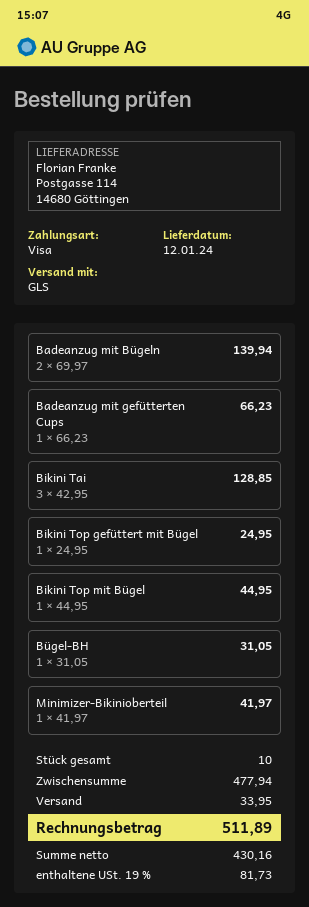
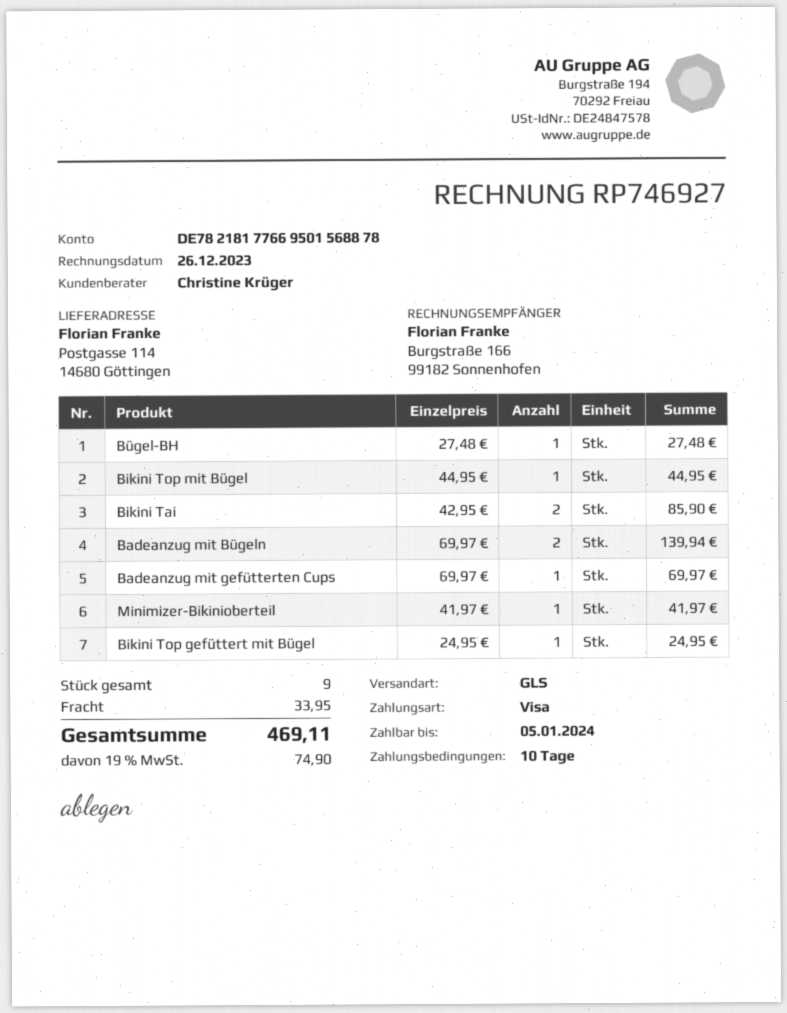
Badeanzug mit gefütterten Cups: 1 x 66.23 = 66.23 -> 1 x 69.97 = 69.97
Bikini Tai: 3 x 42.95 = 128.85 -> 2 x 42.95 = 85.90
Bügel-BH: 1 x 31.05 = 31.05 -> 1 x 27.48 = 27.48
total quantity: 10 -> 9
tax: 19% = 81.73 -> 19% = 74.90
total: 511.89 -> 469.11

